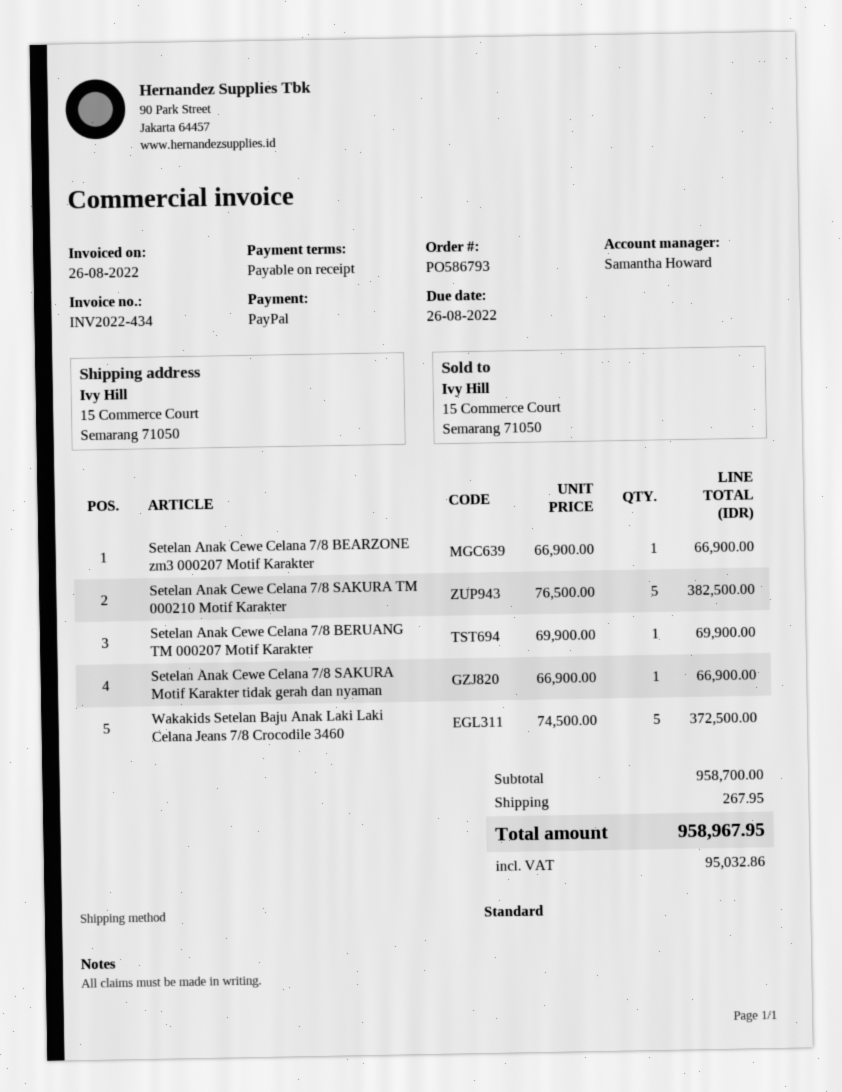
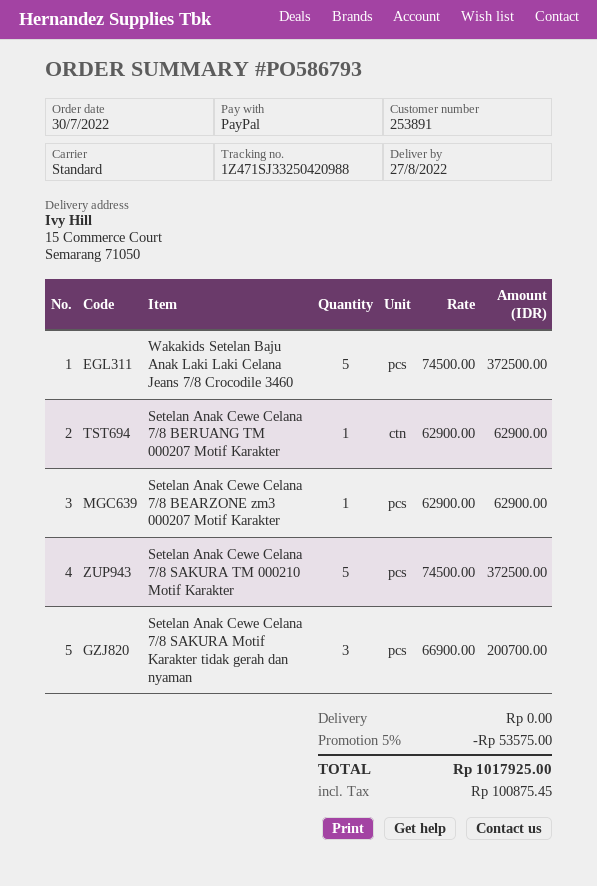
Setelan Anak Cewe Celana 7/8 BEARZONE zm3 000207 Motif Karakter: 1 x 66900.00 = 66900.00 -> 1 x 62900.00 = 62900.00
Setelan Anak Cewe Celana 7/8 SAKURA TM 000210 Motif Karakter: 5 x 76500.00 = 382500.00 -> 5 x 74500.00 = 372500.00
Setelan Anak Cewe Celana 7/8 BERUANG TM 000207 Motif Karakter: 1 x 69900.00 = 69900.00 -> 1 x 62900.00 = 62900.00
Setelan Anak Cewe Celana 7/8 SAKURA Motif Karakter tidak gerah dan nyaman: 1 x 66900.00 = 66900.00 -> 3 x 66900.00 = 200700.00
discount: none -> 5% = 53575.00
shipping: 267.95 -> 0.00
tax: 95032.86 -> 100875.45
total: 958967.95 -> 1017925.00

